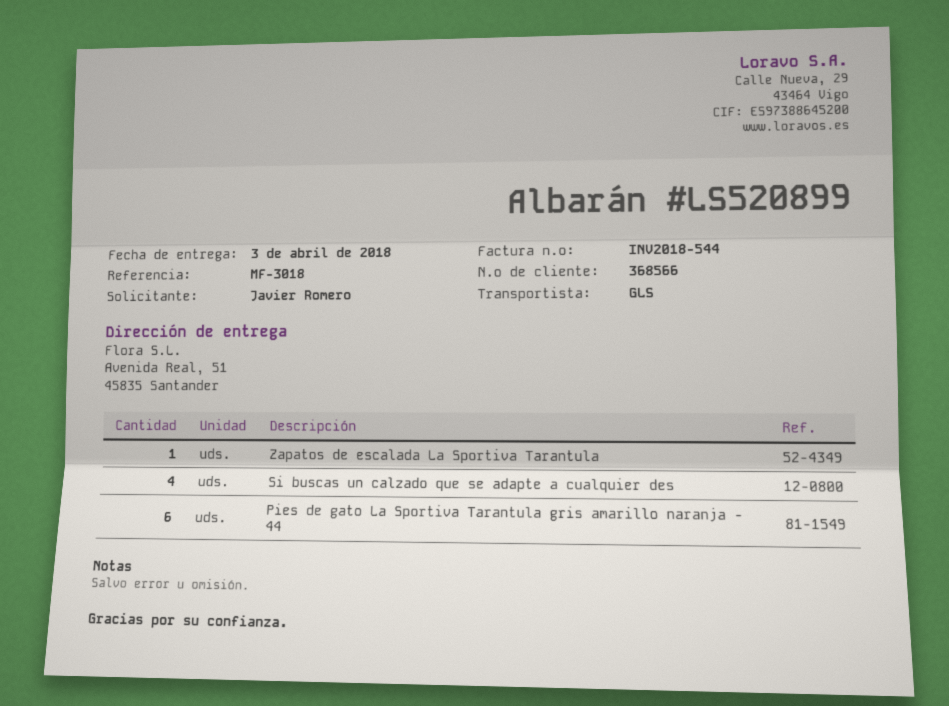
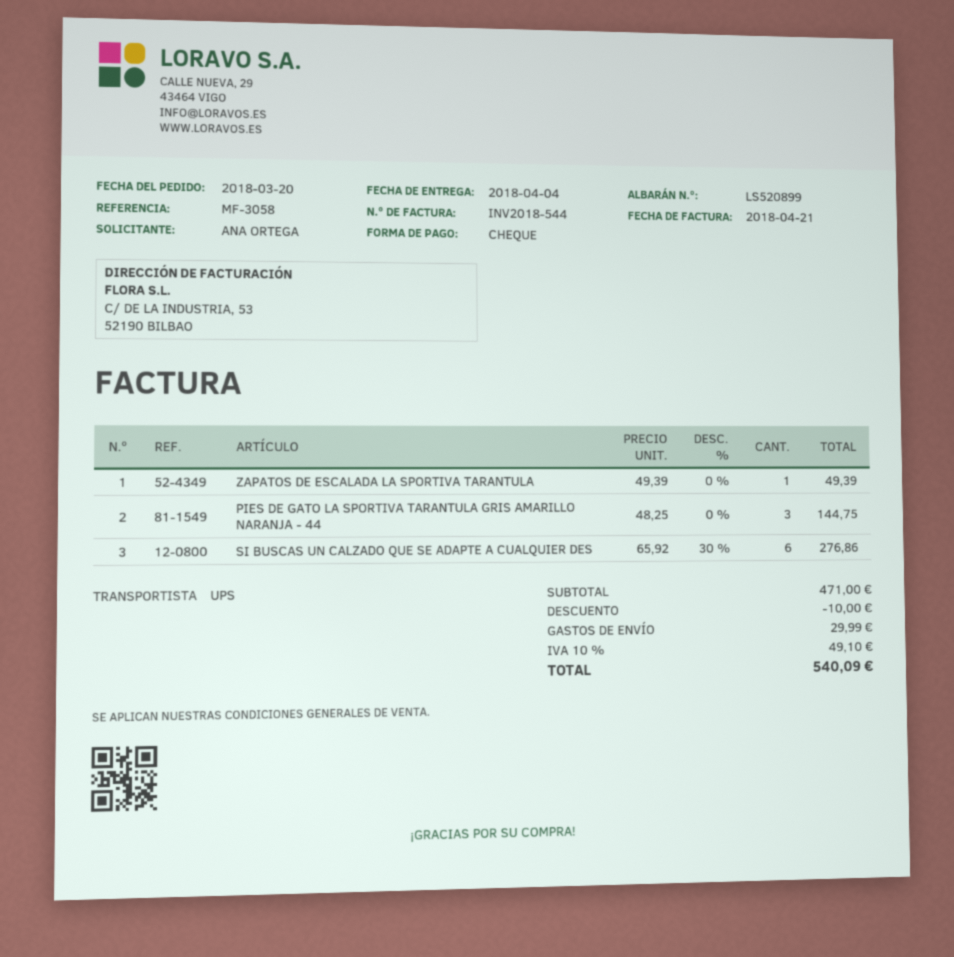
delivery date: 2018-04-03 -> 2018-04-04
reference: MF-3018 -> MF-3058
ordered by: Javier Romero -> ANA ORTEGA
shipping method: GLS -> UPS
Si buscas un calzado que se adapte a cualquier des: 4 -> 6
Pies de gato La Sportiva Tarantula gris amarillo naranja - 44: 6 -> 3

